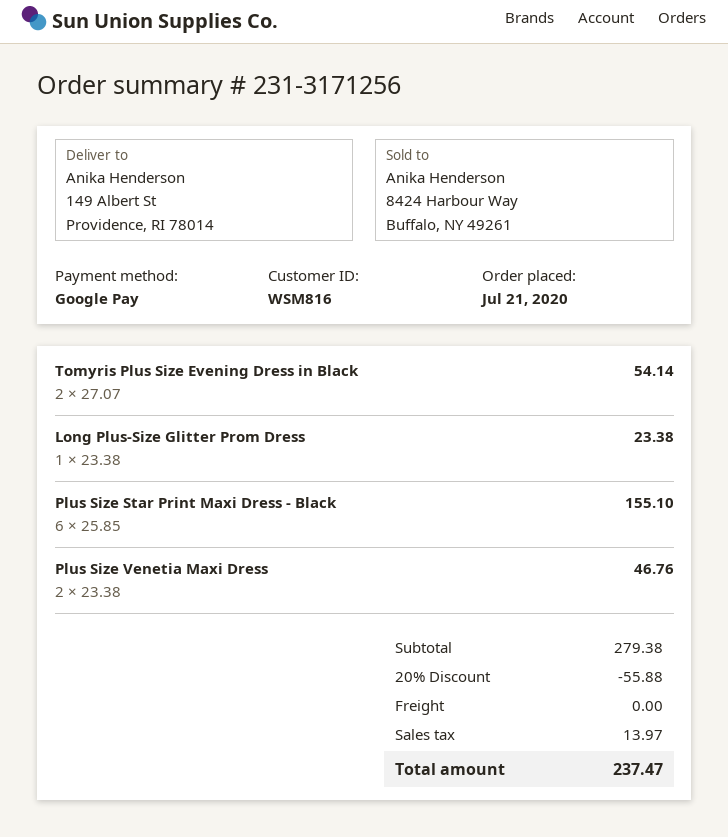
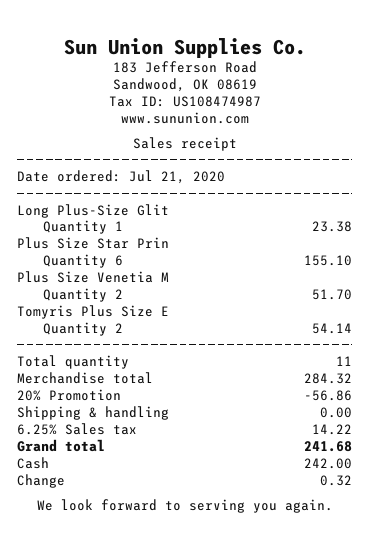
payment method: Google Pay -> cash
Plus Size Venetia Maxi Dress: 2 for 46.76 -> 2 for 51.70
subtotal: 279.38 -> 284.32
discount: 20% = 55.88 -> 20% = 56.86
tax: 13.97 -> 14.22
total: 237.47 -> 241.68

